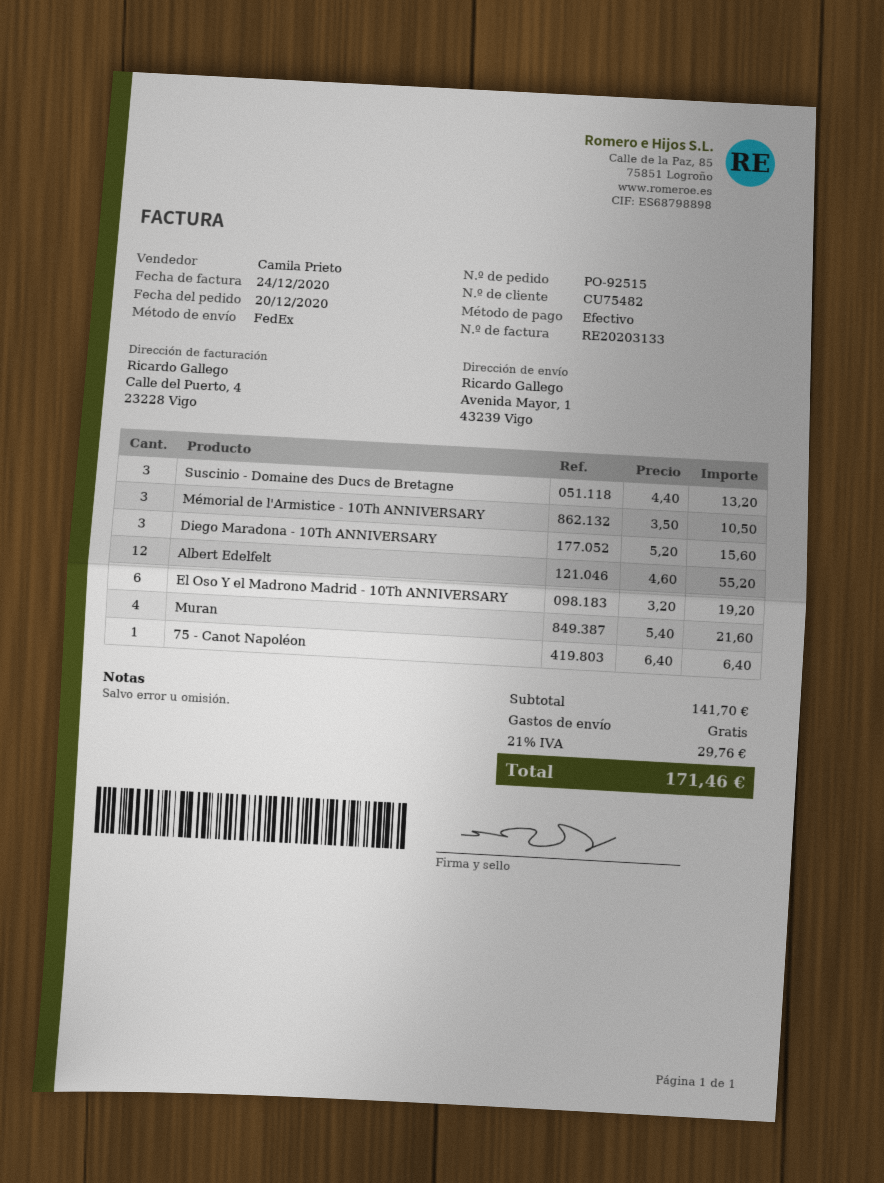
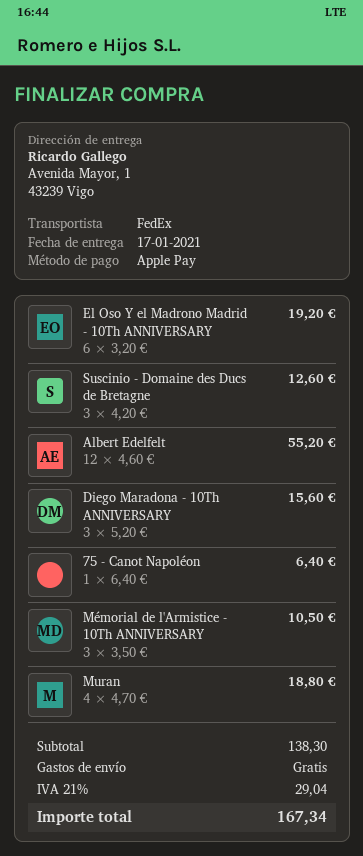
payment method: cash -> Apple Pay
Suscinio - Domaine des Ducs de Bretagne: 3 x 4.40 = 13.20 -> 3 x 4.20 = 12.60
Muran: 4 x 5.40 = 21.60 -> 4 x 4.70 = 18.80
subtotal: 141.70 -> 138.30
tax: 21% = 29.76 -> 21% = 29.04
total: 171.46 -> 167.34

